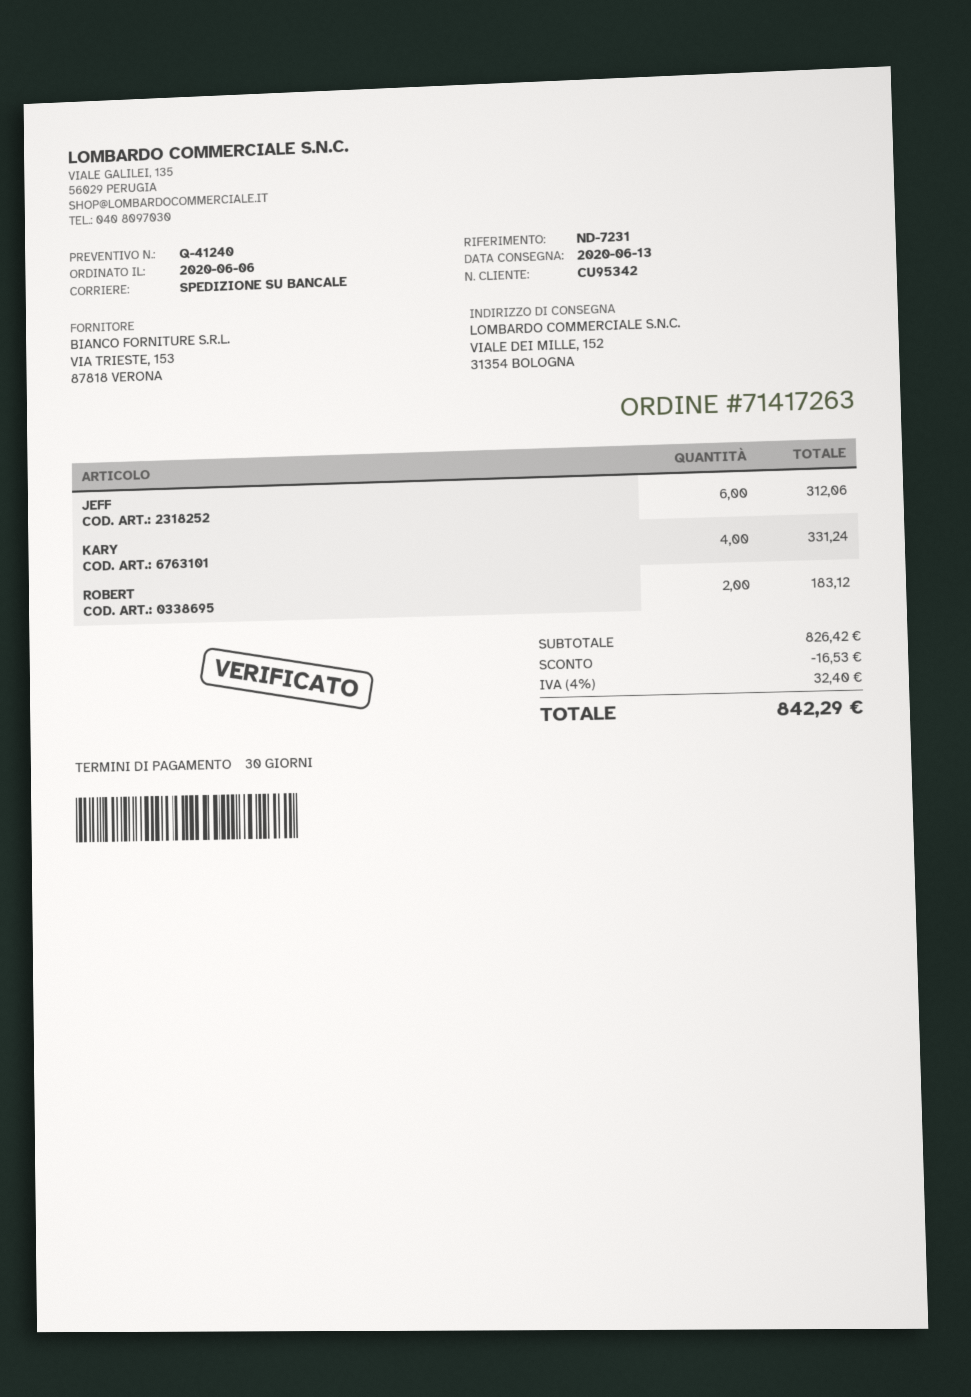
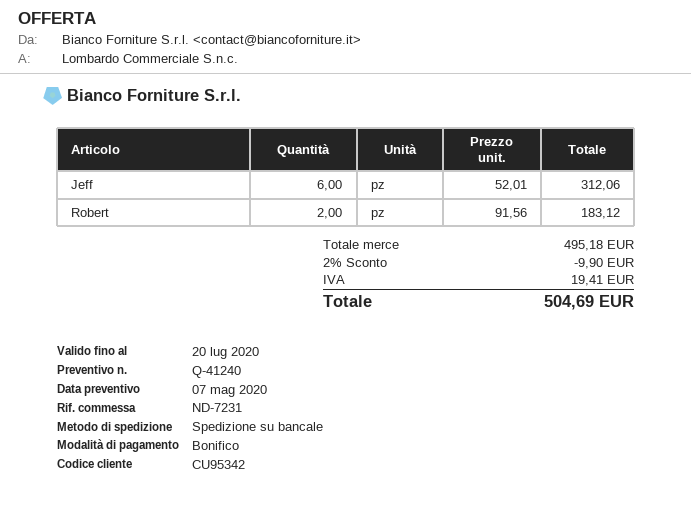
KARY: 4 for 331.24 -> none
subtotal: 826.42 -> 495.18
discount: 16.53 -> 9.90
tax: 32.40 -> 19.41
total: 842.29 -> 504.69

